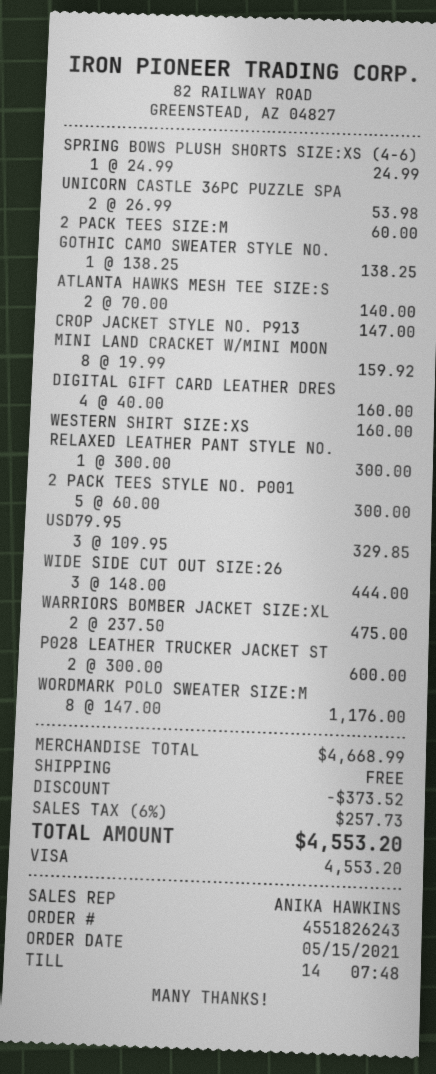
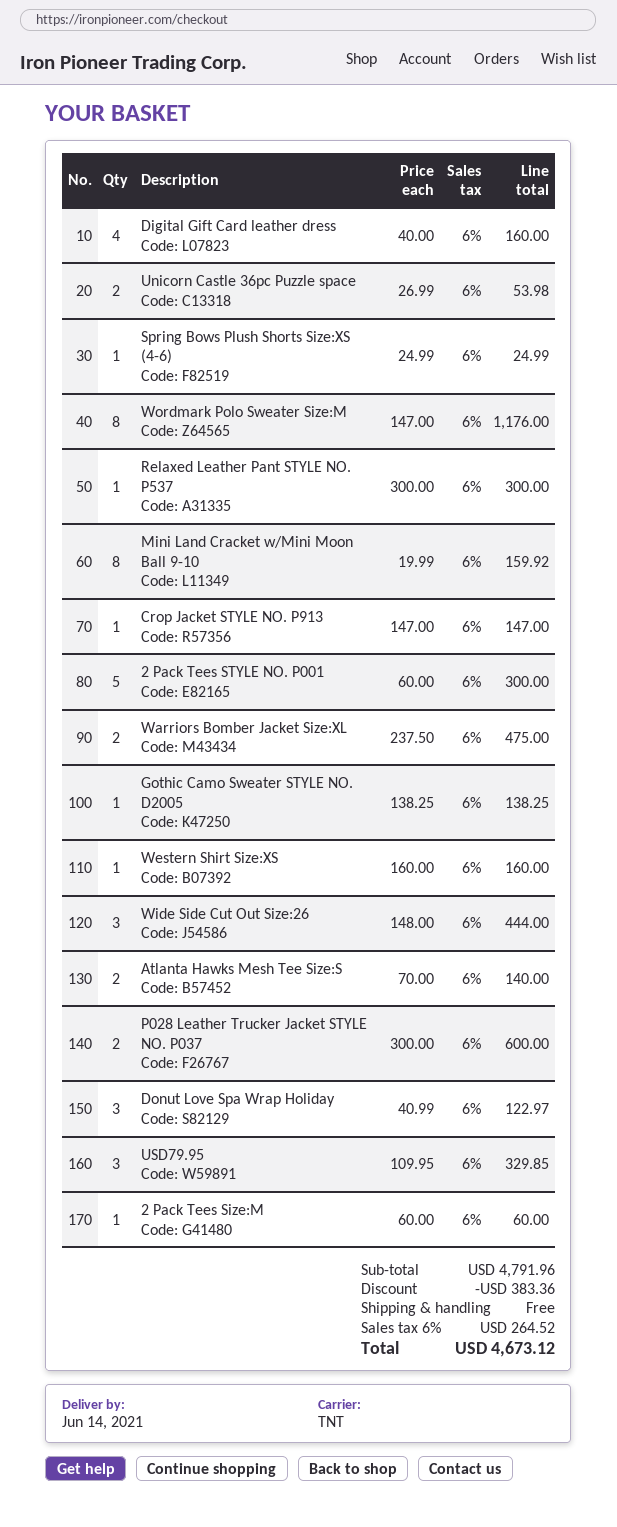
Donut Love Spa Wrap Holiday: none -> 3 x 40.99 = 122.97
subtotal: 4668.99 -> 4791.96
discount: 373.52 -> 383.36
tax: 6% = 257.73 -> 6% = 264.52
total: 4553.20 -> 4673.12

